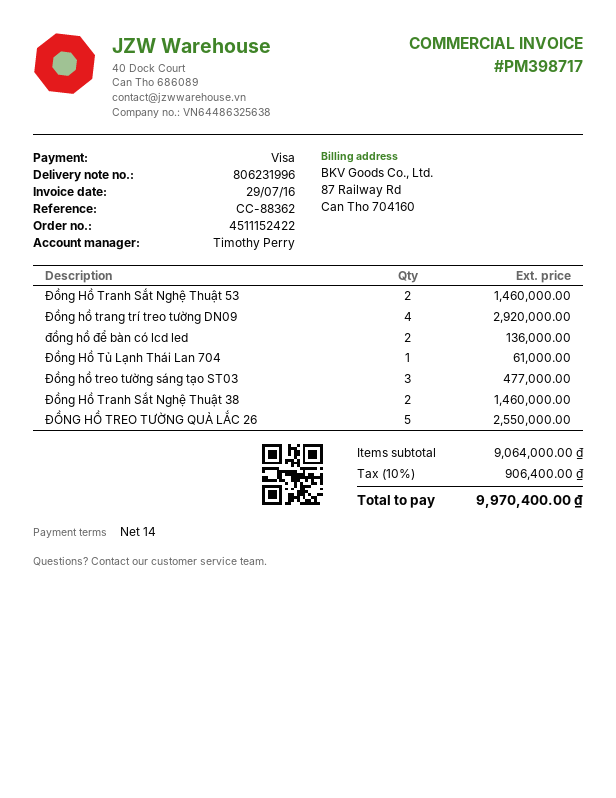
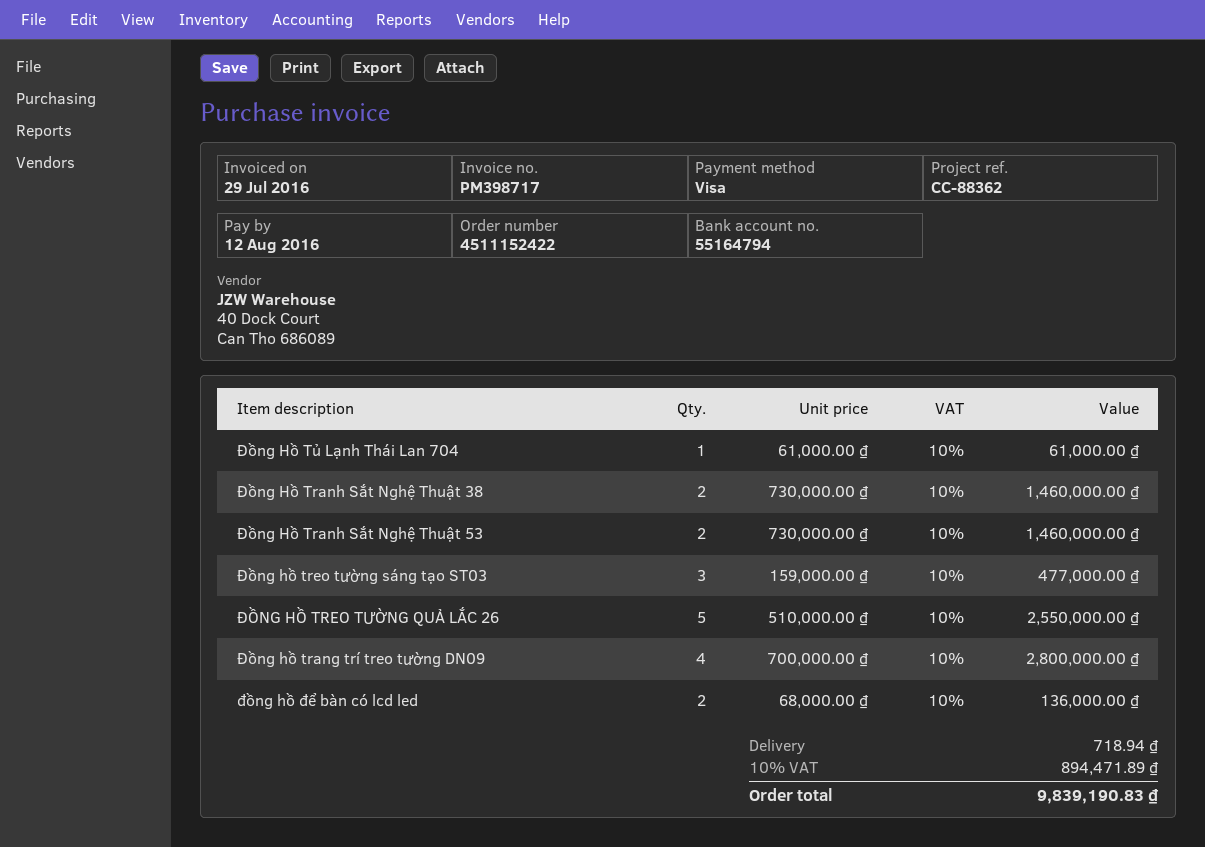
Đồng hồ trang trí treo tường DN09: 4 for 2920000.00 -> 4 for 2800000.00
shipping: none -> 718.94
tax: 10% = 906400.00 -> 10% = 894471.89
total: 9970400.00 -> 9839190.83

